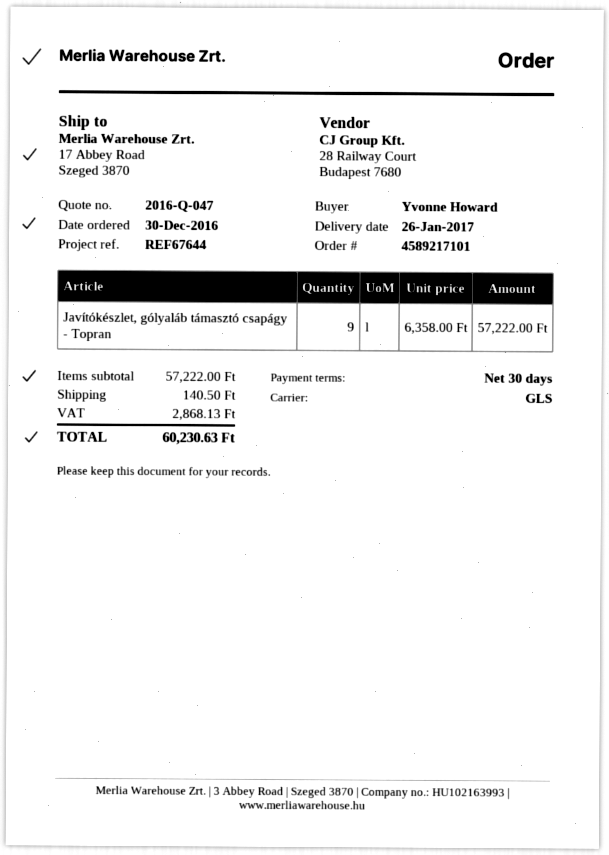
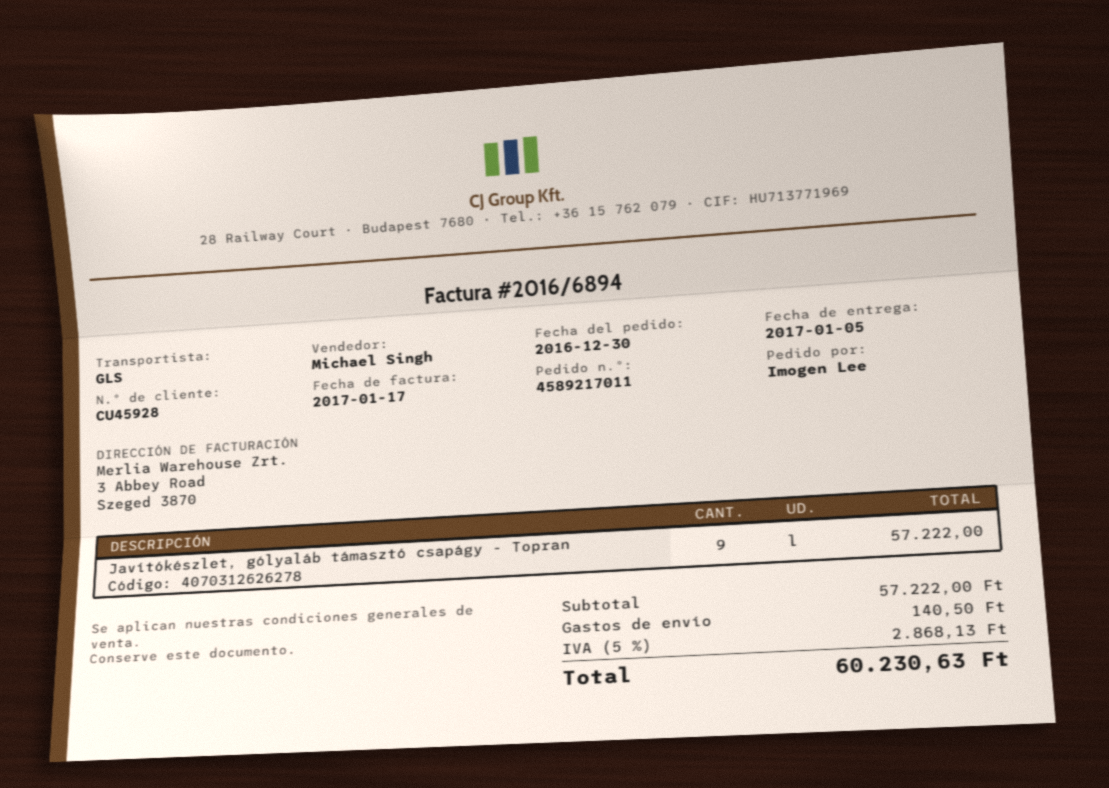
order number: 4589217101 -> 4589217011
delivery date: 2017-01-26 -> 2017-01-05
ordered by: Yvonne Howard -> Imogen Lee

